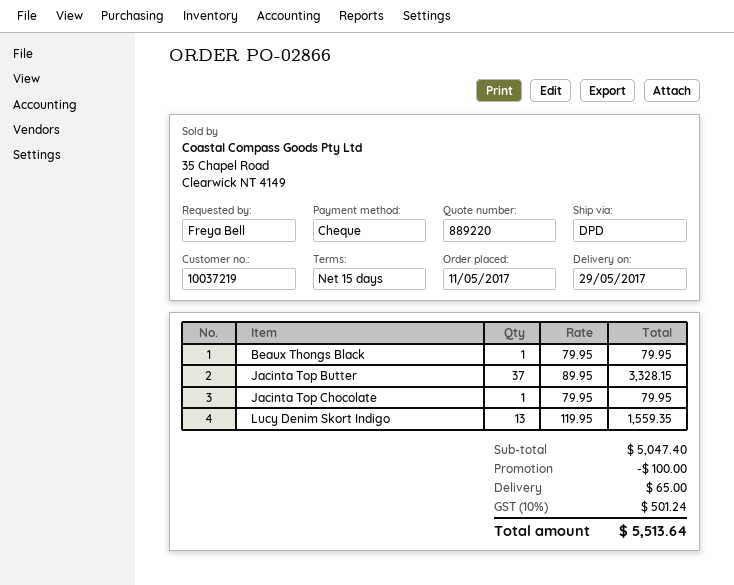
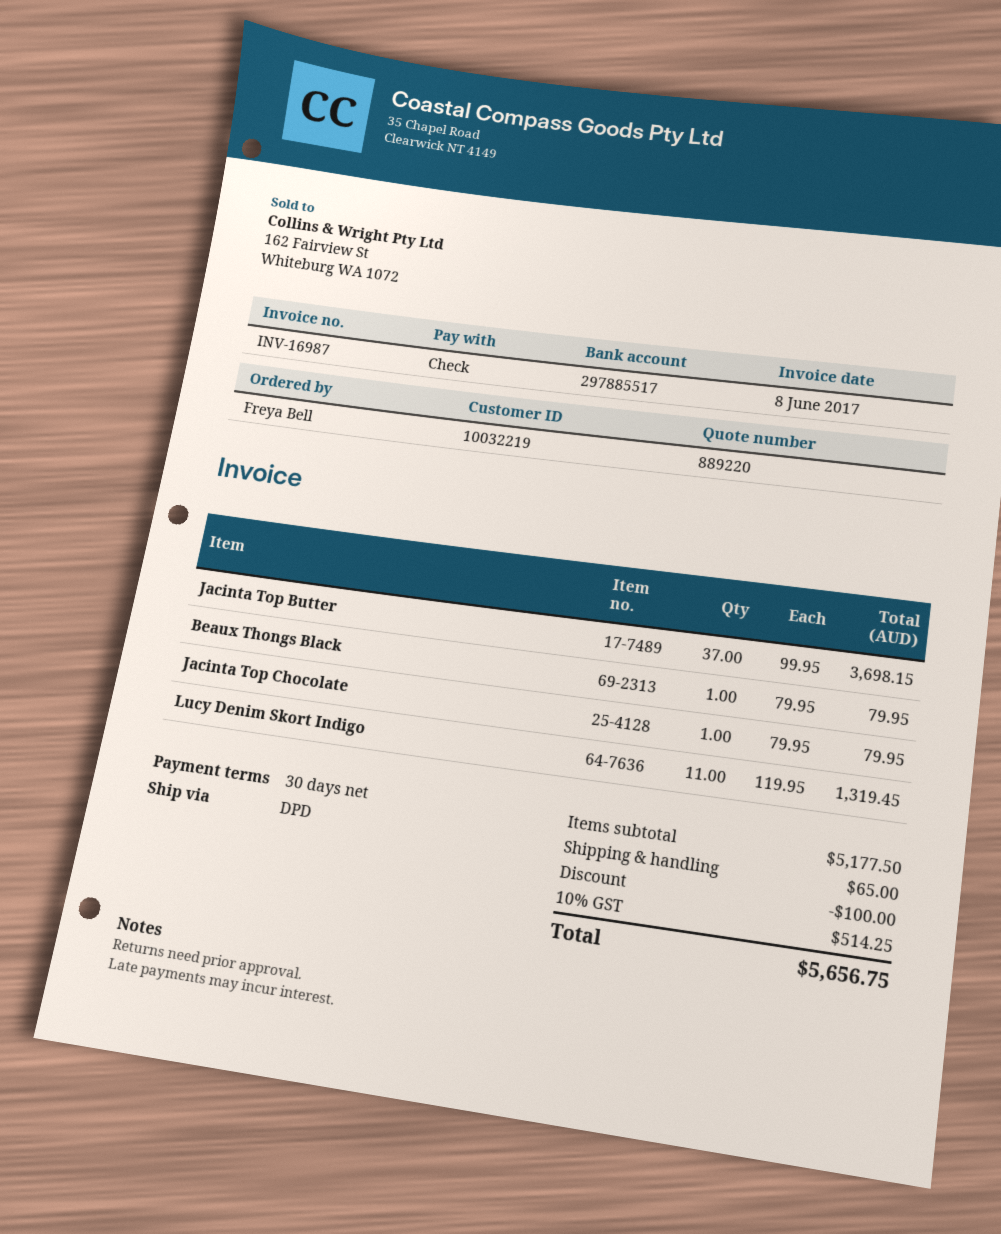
payment terms: 15 days -> 30 days
customer number: 10037219 -> 10032219
Jacinta Top Butter: 37 x 89.95 = 3328.15 -> 37 x 99.95 = 3698.15
Lucy Denim Skort Indigo: 13 x 119.95 = 1559.35 -> 11 x 119.95 = 1319.45
subtotal: 5047.40 -> 5177.50
tax: 10% = 501.24 -> 10% = 514.25
total: 5513.64 -> 5656.75

